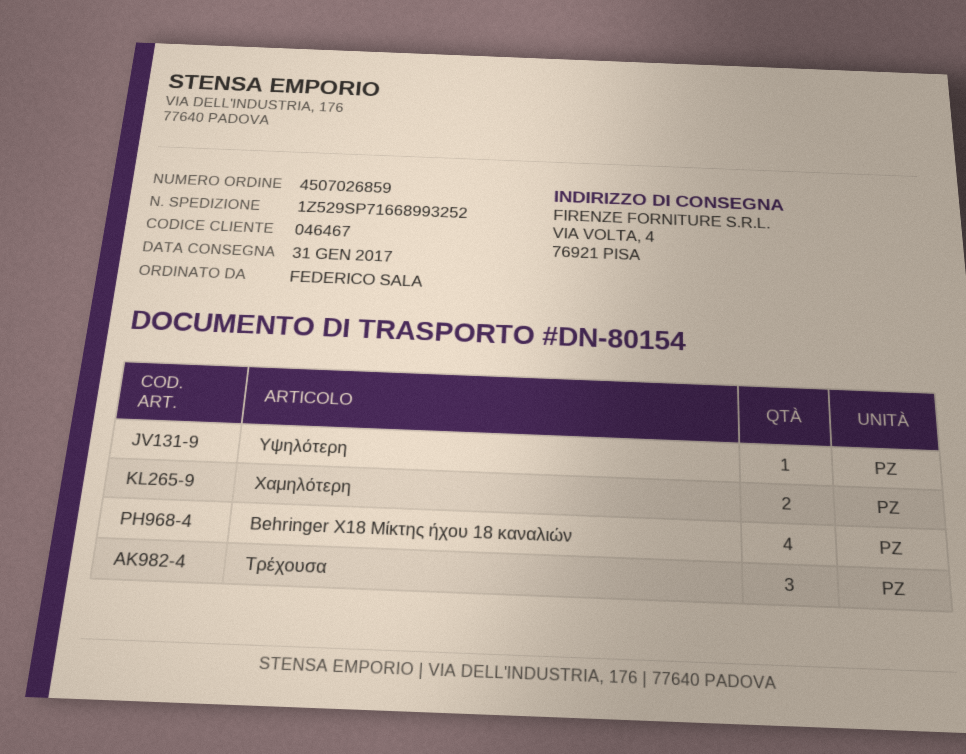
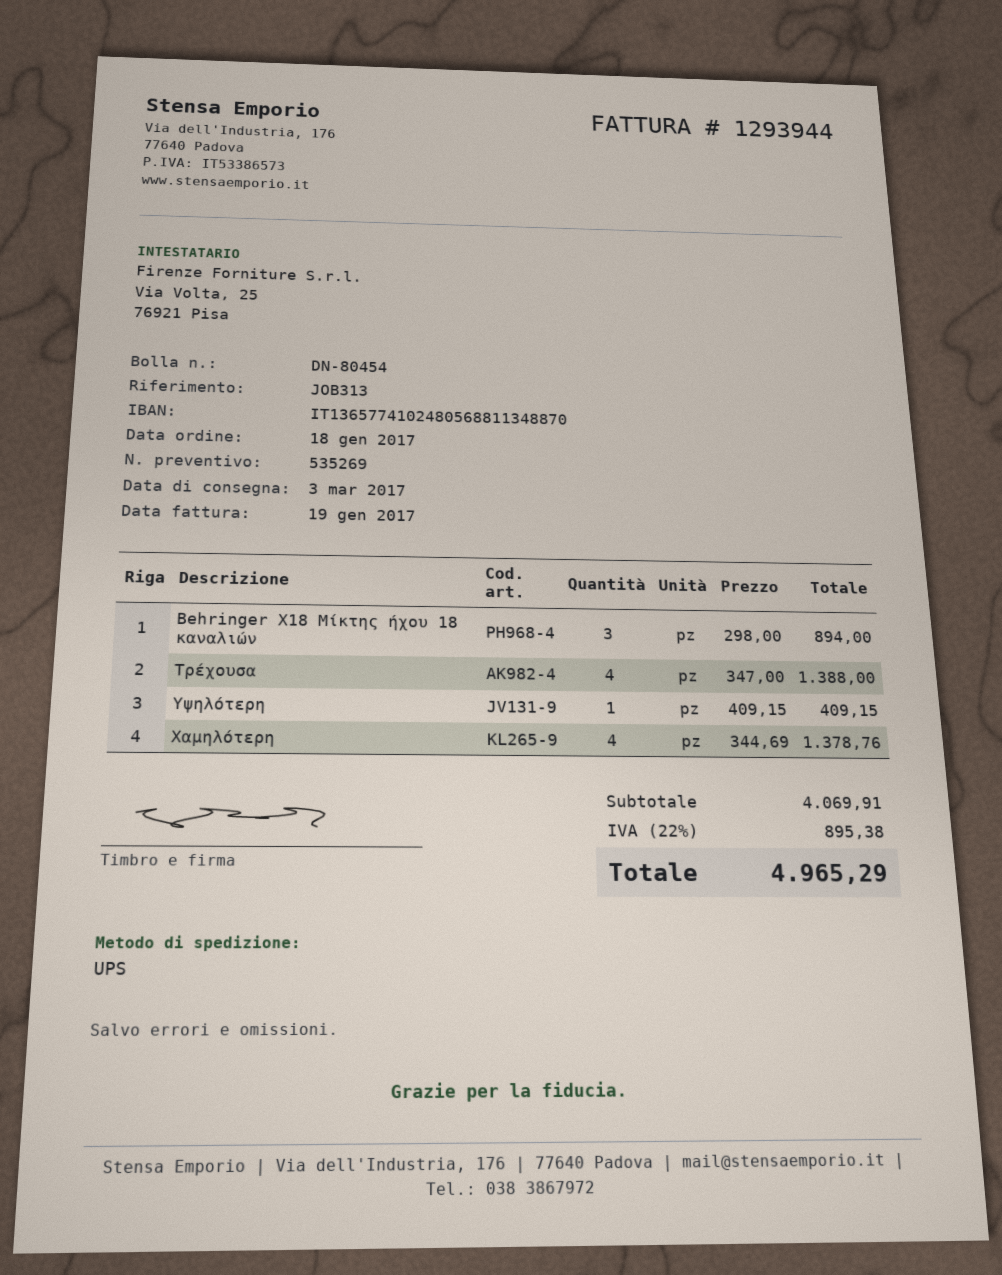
delivery note number: DN-80154 -> DN-80454
delivery date: 2017-01-31 -> 2017-03-03
Χαμηλότερη: 2 -> 4
Behringer X18 Μίκτης ήχου 18 καναλιών: 4 -> 3
Τρέχουσα: 3 -> 4

